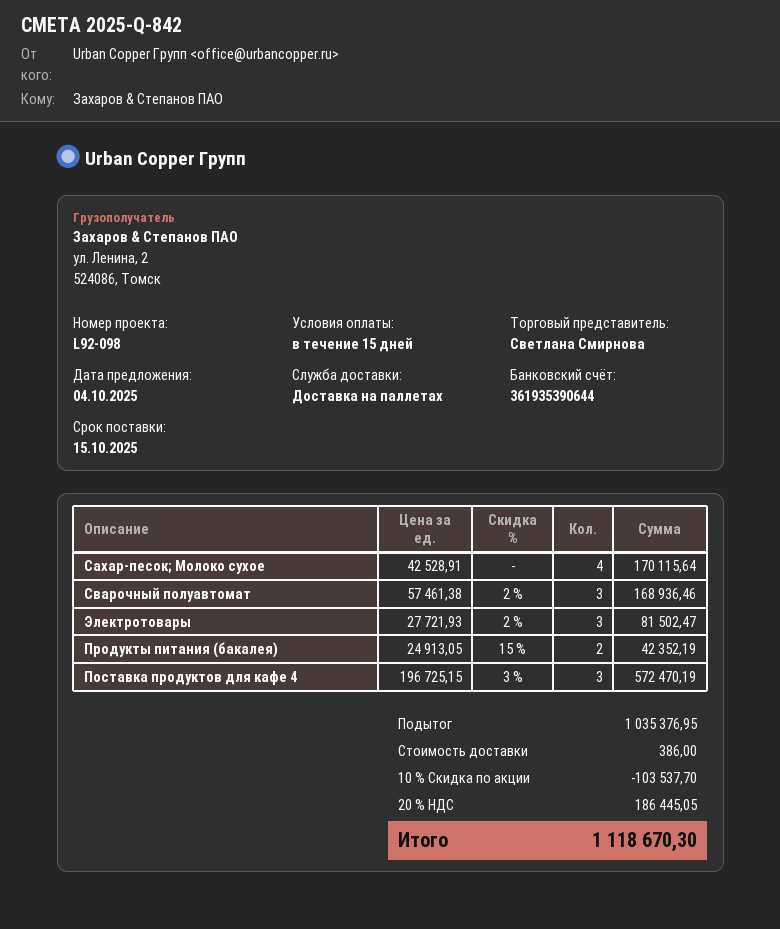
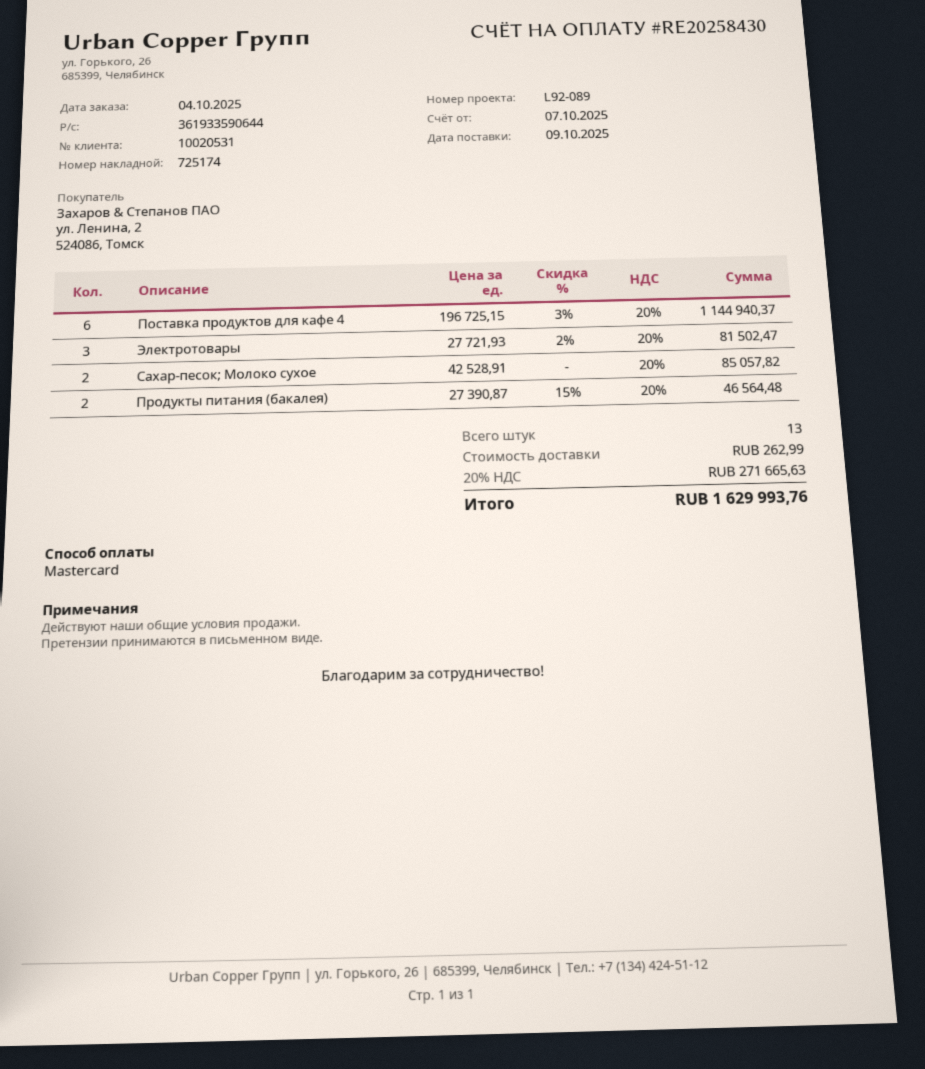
delivery date: 2025-10-15 -> 2025-10-09
reference: L92-098 -> L92-089
bank account: 361935390644 -> 361933590644
Сахар-песок; Молоко сухое: 4 x 42528.91 = 170115.64 -> 2 x 42528.91 = 85057.82
Сварочный полуавтомат: 3 x 57461.38 - 2% = 168936.46 -> none
Продукты питания (бакалея): 2 x 24913.05 - 15% = 42352.19 -> 2 x 27390.87 - 15% = 46564.48
Поставка продуктов для кафе 4: 3 x 196725.15 - 3% = 572470.19 -> 6 x 196725.15 - 3% = 1144940.37
discount: 10% = 103537.70 -> none
shipping: 386.00 -> 262.99
tax: 20% = 186445.05 -> 20% = 271665.63
total: 1118670.30 -> 1629993.76

